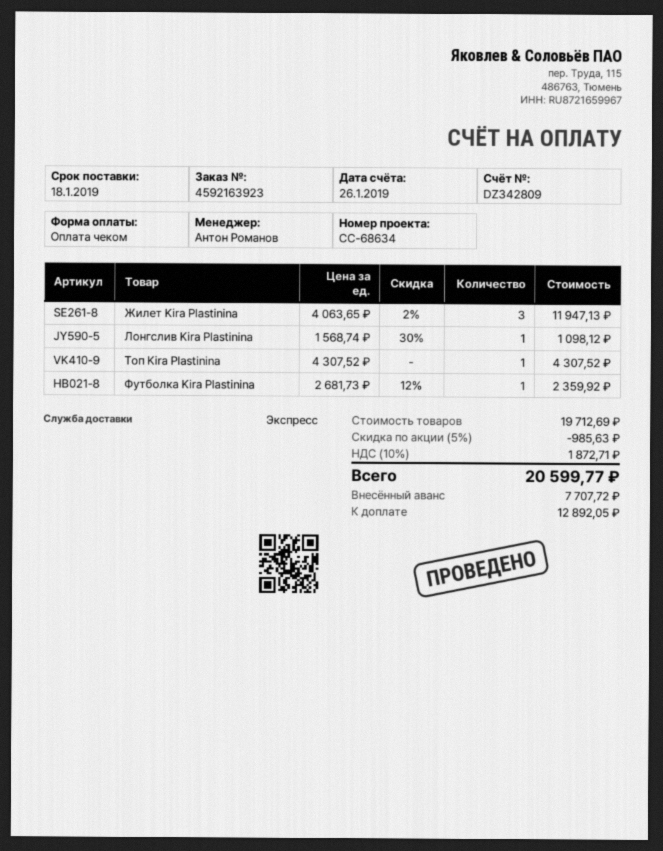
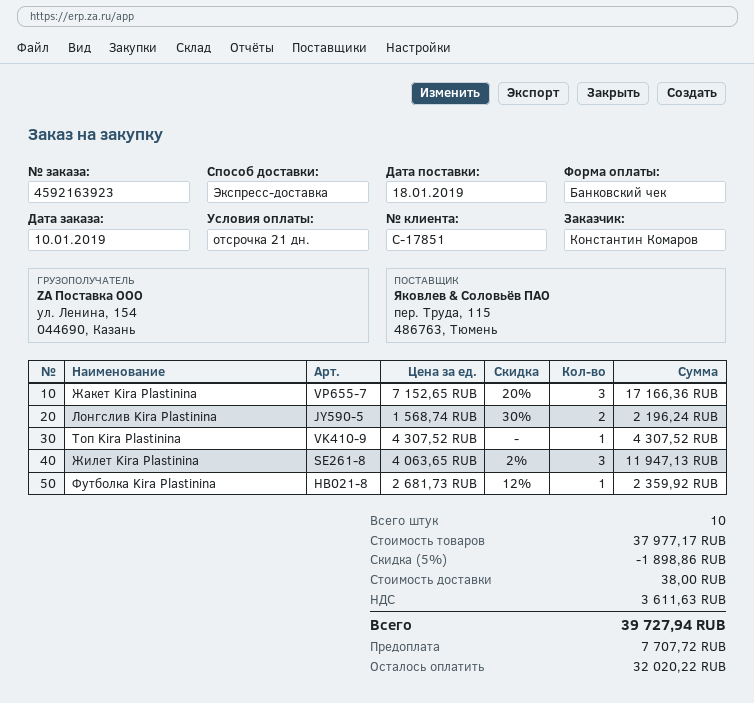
Лонгслив Kira Plastinina: 1 x 1568.74 - 30% = 1098.12 -> 2 x 1568.74 - 30% = 2196.24
Жакет Kira Plastinina: none -> 3 x 7152.65 - 20% = 17166.36
subtotal: 19712.69 -> 37977.17
discount: 5% = 985.63 -> 5% = 1898.86
shipping: none -> 38.00
tax: 1872.71 -> 3611.63
total: 20599.77 -> 39727.94
balance: 12892.05 -> 32020.22

